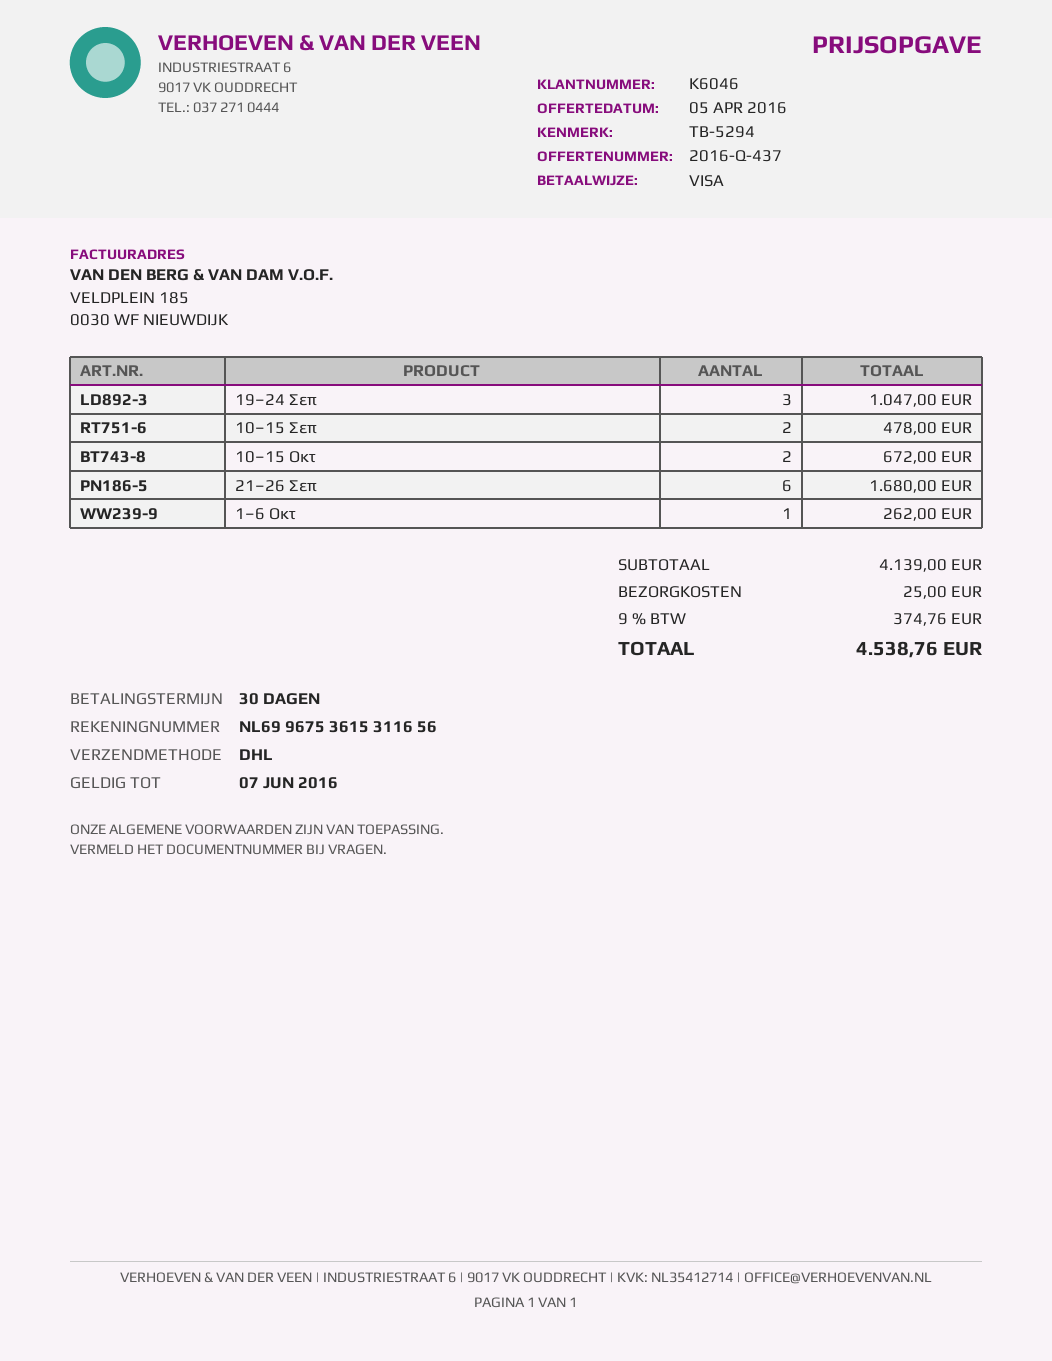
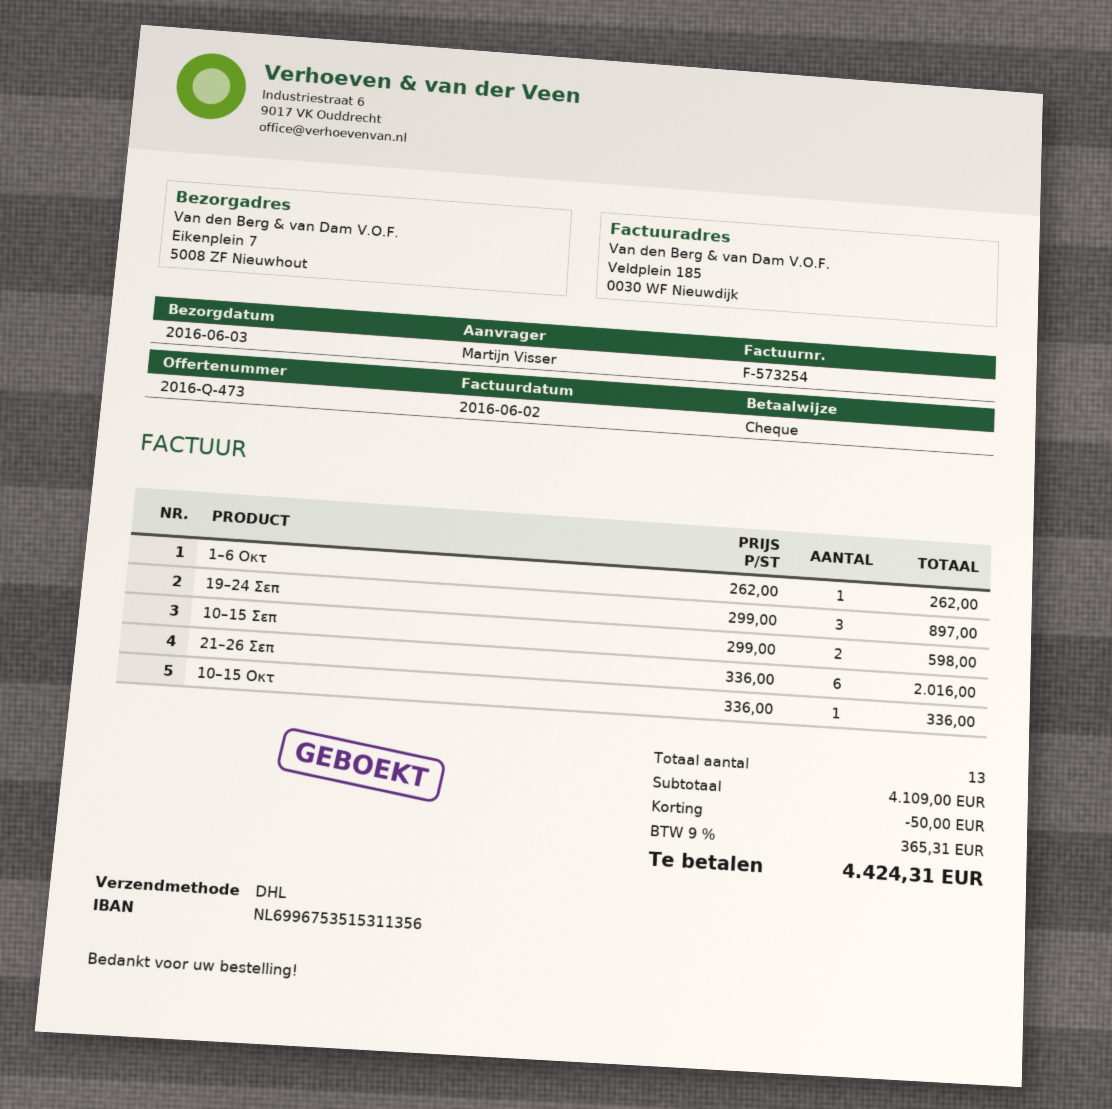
quote number: 2016-Q-437 -> 2016-Q-473
payment method: Visa -> cheque
bank account: NL6996753615311656 -> NL6996753515311356
19–24 Σεπ: 3 for 1047.00 -> 3 for 897.00
10–15 Σεπ: 2 for 478.00 -> 2 for 598.00
10–15 Οκτ: 2 for 672.00 -> 1 for 336.00
21–26 Σεπ: 6 for 1680.00 -> 6 for 2016.00
subtotal: 4139.00 -> 4109.00
discount: none -> 50.00
shipping: 25.00 -> none
tax: 9% = 374.76 -> 9% = 365.31
total: 4538.76 -> 4424.31

